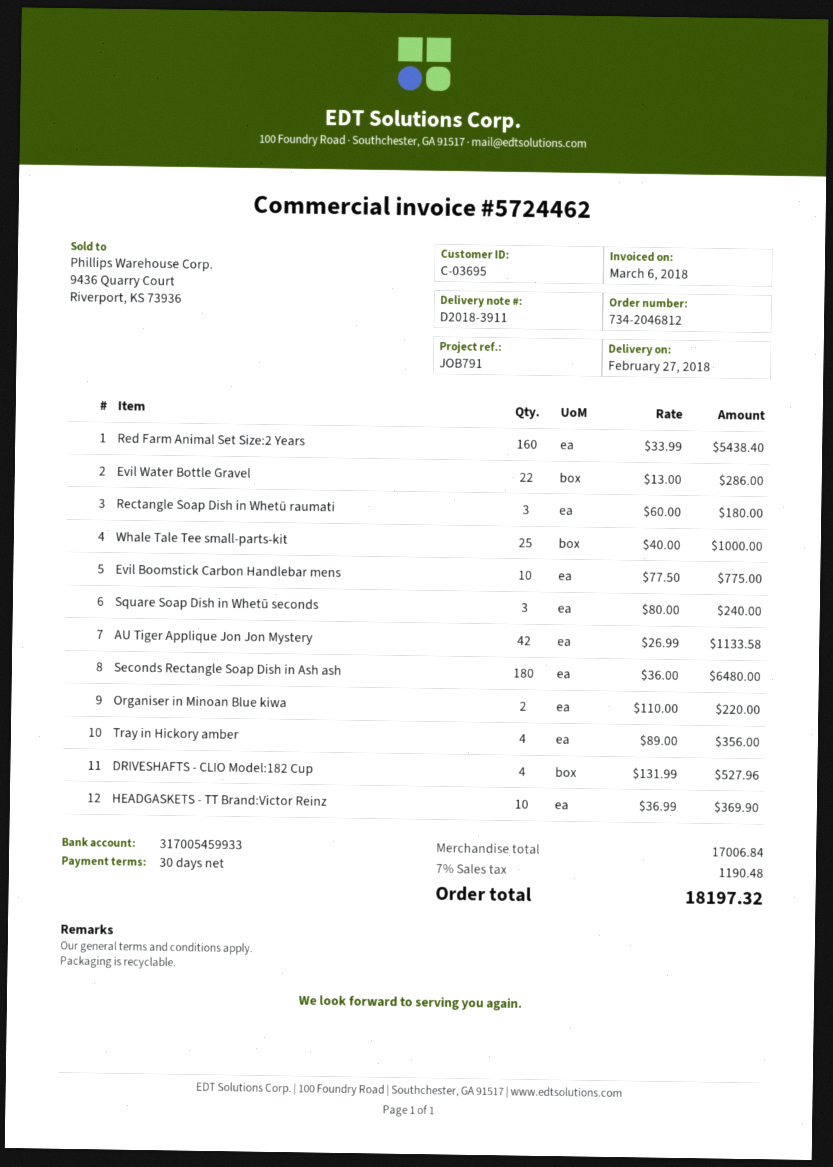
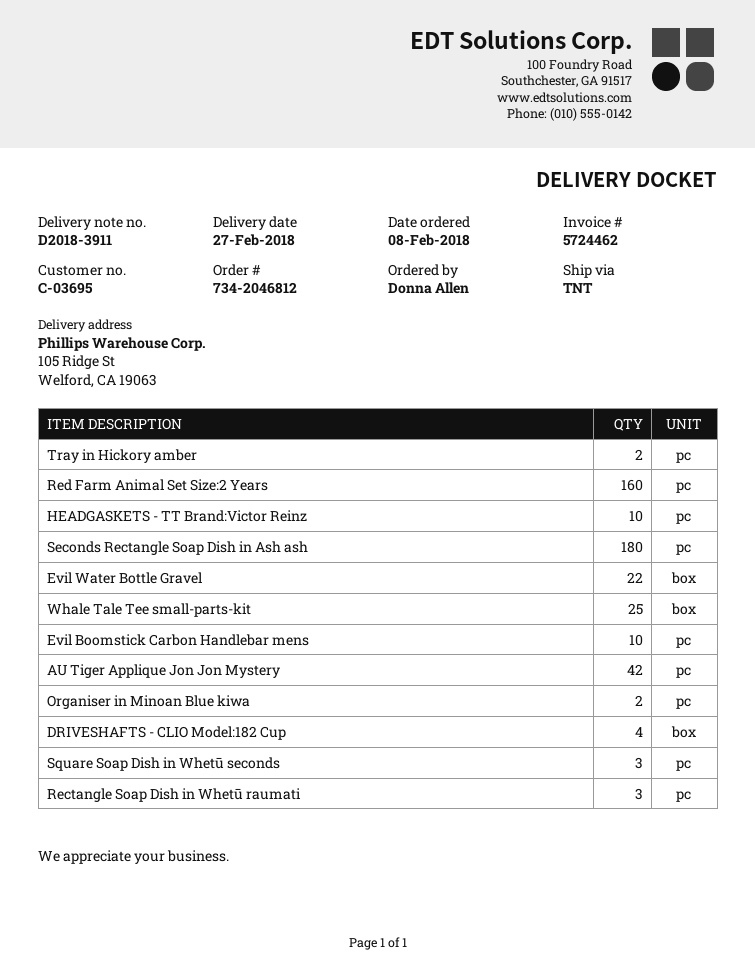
Tray in Hickory amber: 4 -> 2

